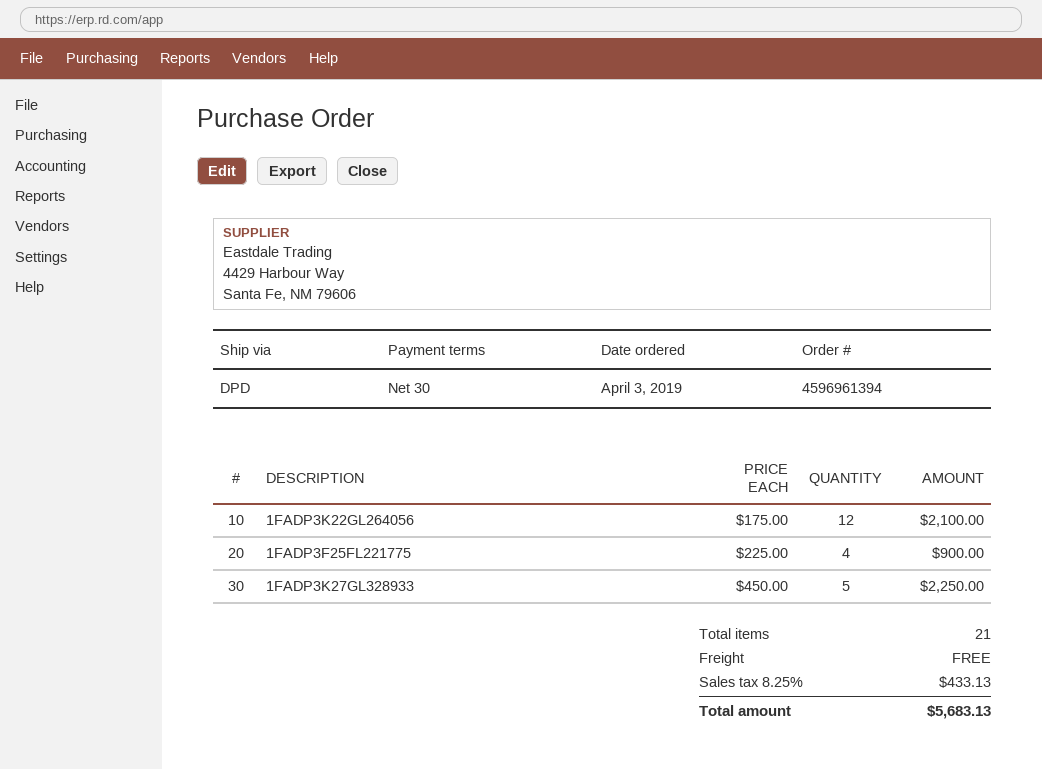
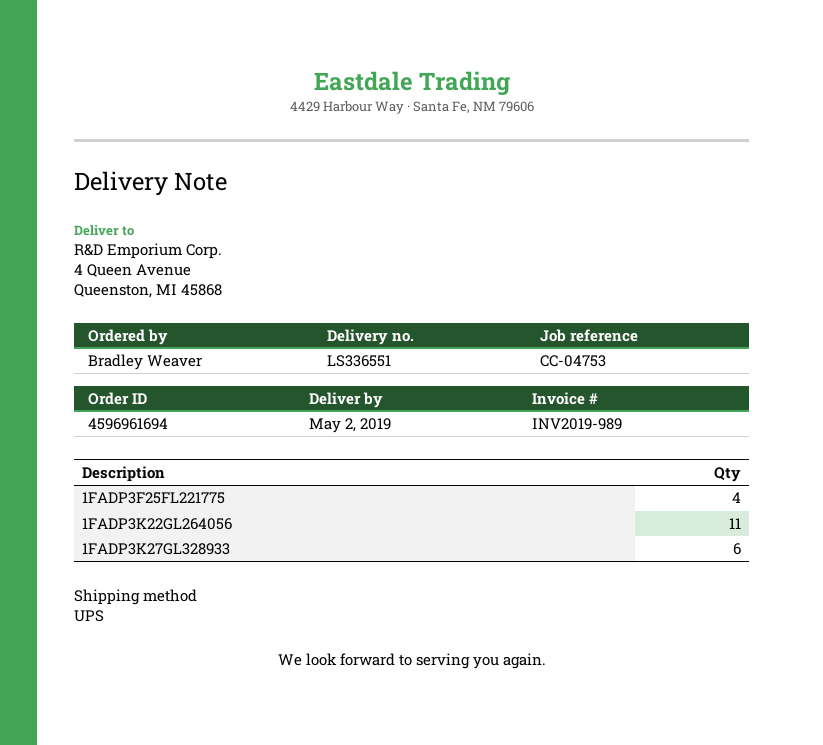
order number: 4596961394 -> 4596961694
shipping method: DPD -> UPS
1FADP3K22GL264056: 12 -> 11
1FADP3K27GL328933: 5 -> 6

